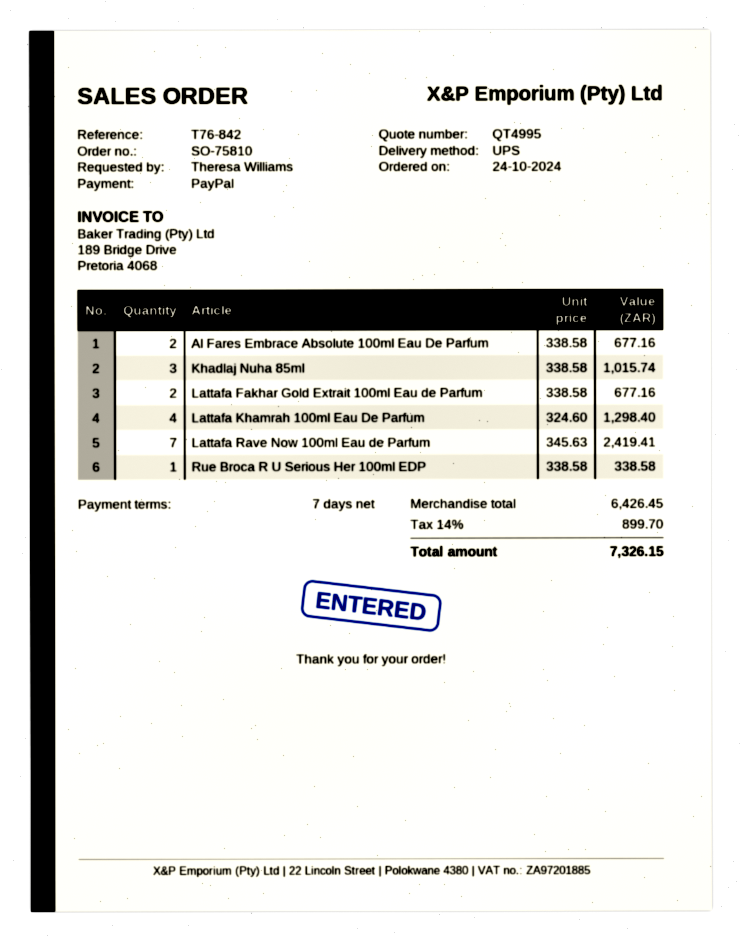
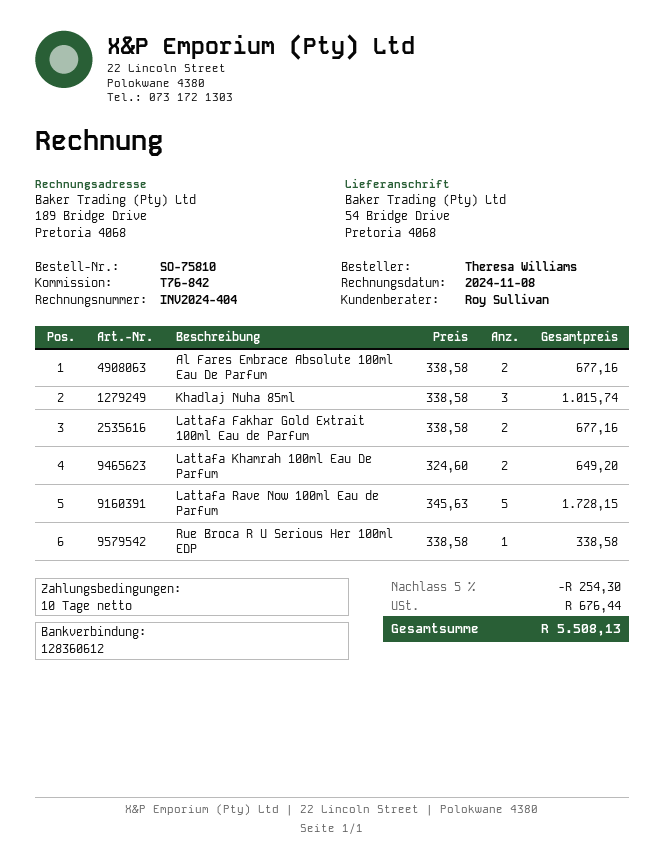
payment terms: 7 days -> 10 days
Lattafa Khamrah 100ml Eau De Parfum: 4 x 324.60 = 1298.40 -> 2 x 324.60 = 649.20
Lattafa Rave Now 100ml Eau de Parfum: 7 x 345.63 = 2419.41 -> 5 x 345.63 = 1728.15
discount: none -> 5% = 254.30
tax: 899.70 -> 676.44
total: 7326.15 -> 5508.13

